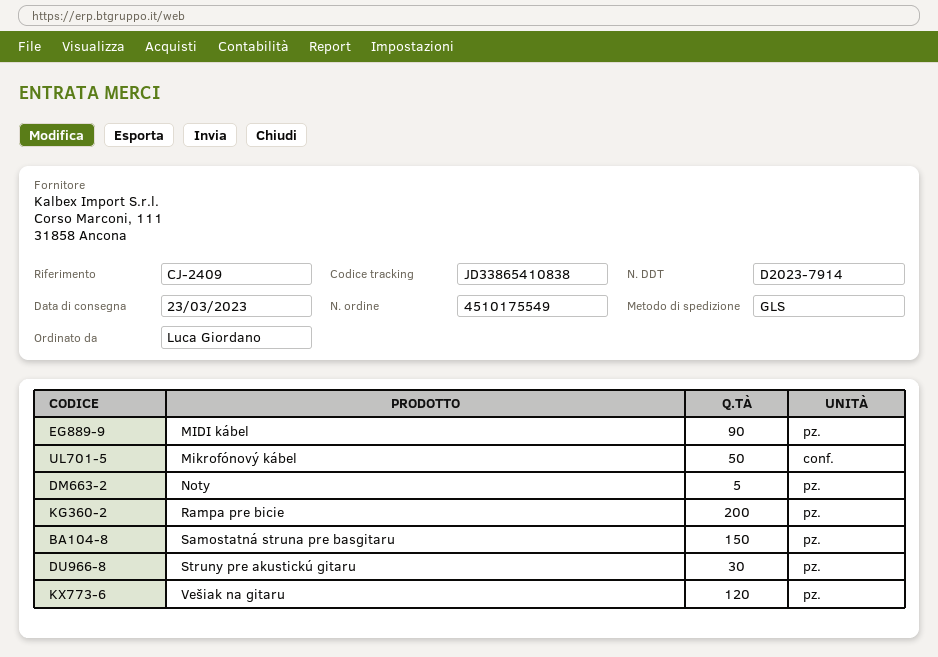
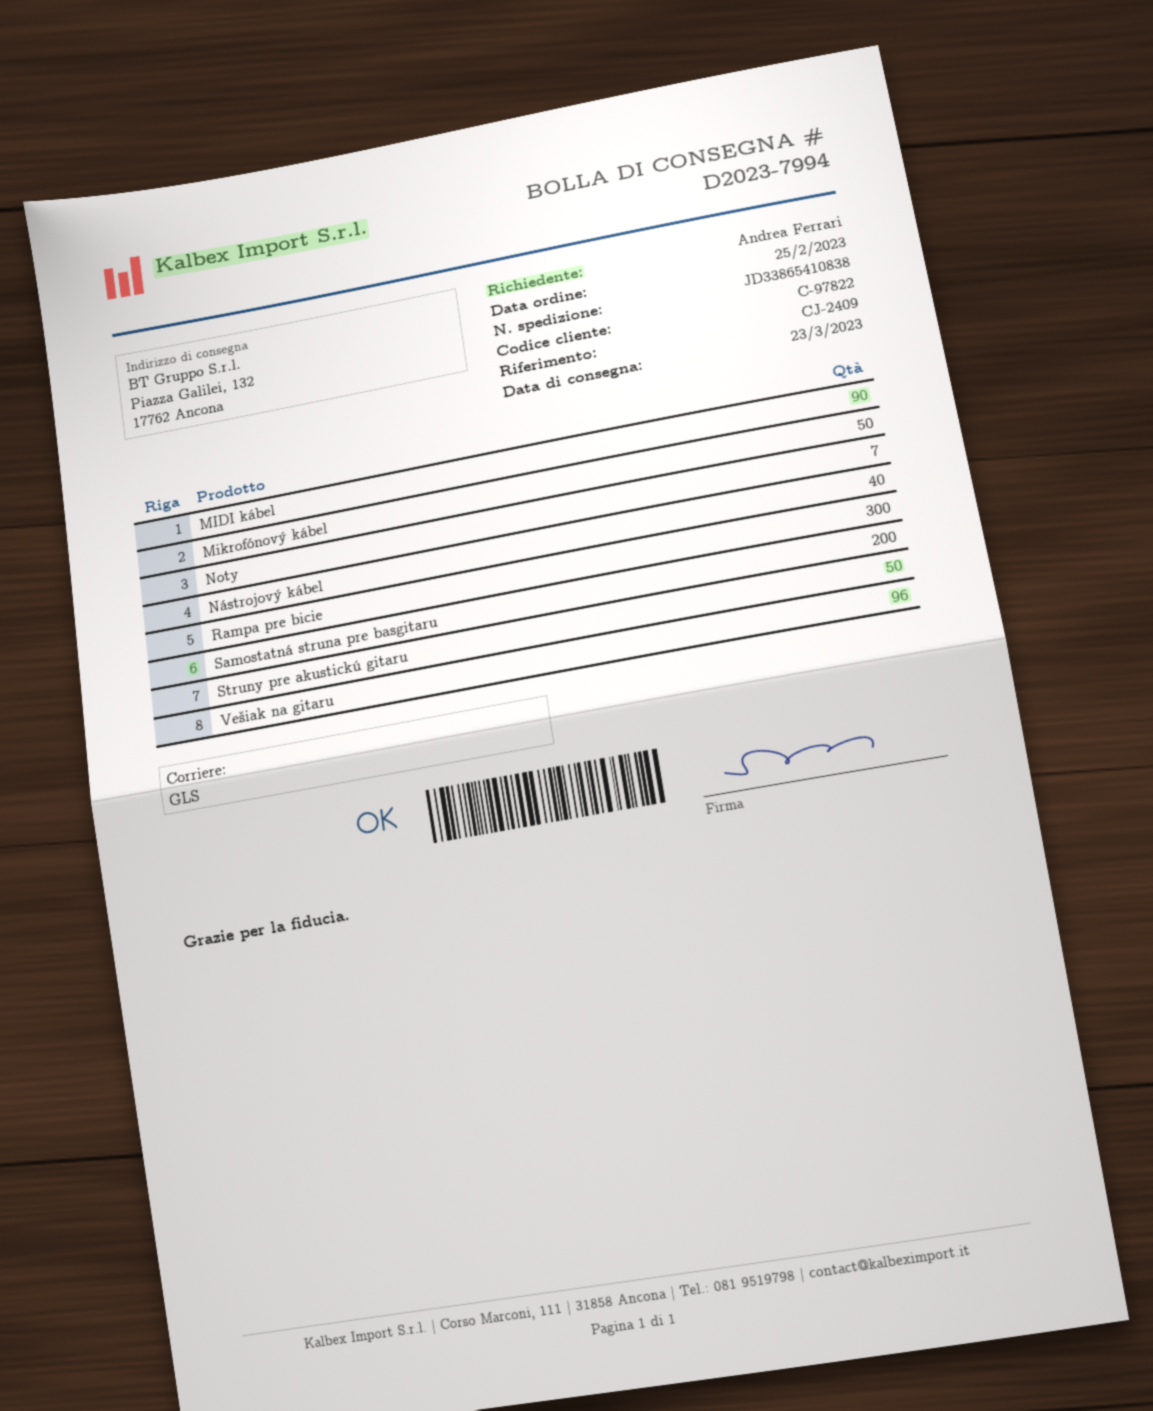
delivery note number: D2023-7914 -> D2023-7994
ordered by: Luca Giordano -> Andrea Ferrari
Noty: 5 -> 7
Rampa pre bicie: 200 -> 300
Samostatná struna pre basgitaru: 150 -> 200
Struny pre akustickú gitaru: 30 -> 50
Vešiak na gitaru: 120 -> 96
Nástrojový kábel: none -> 40

